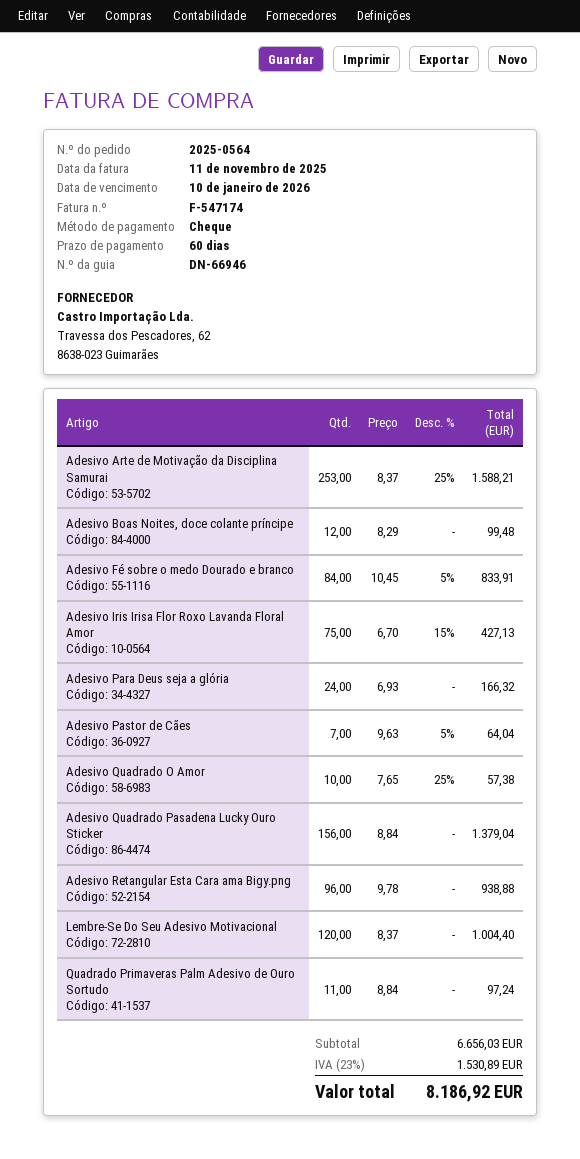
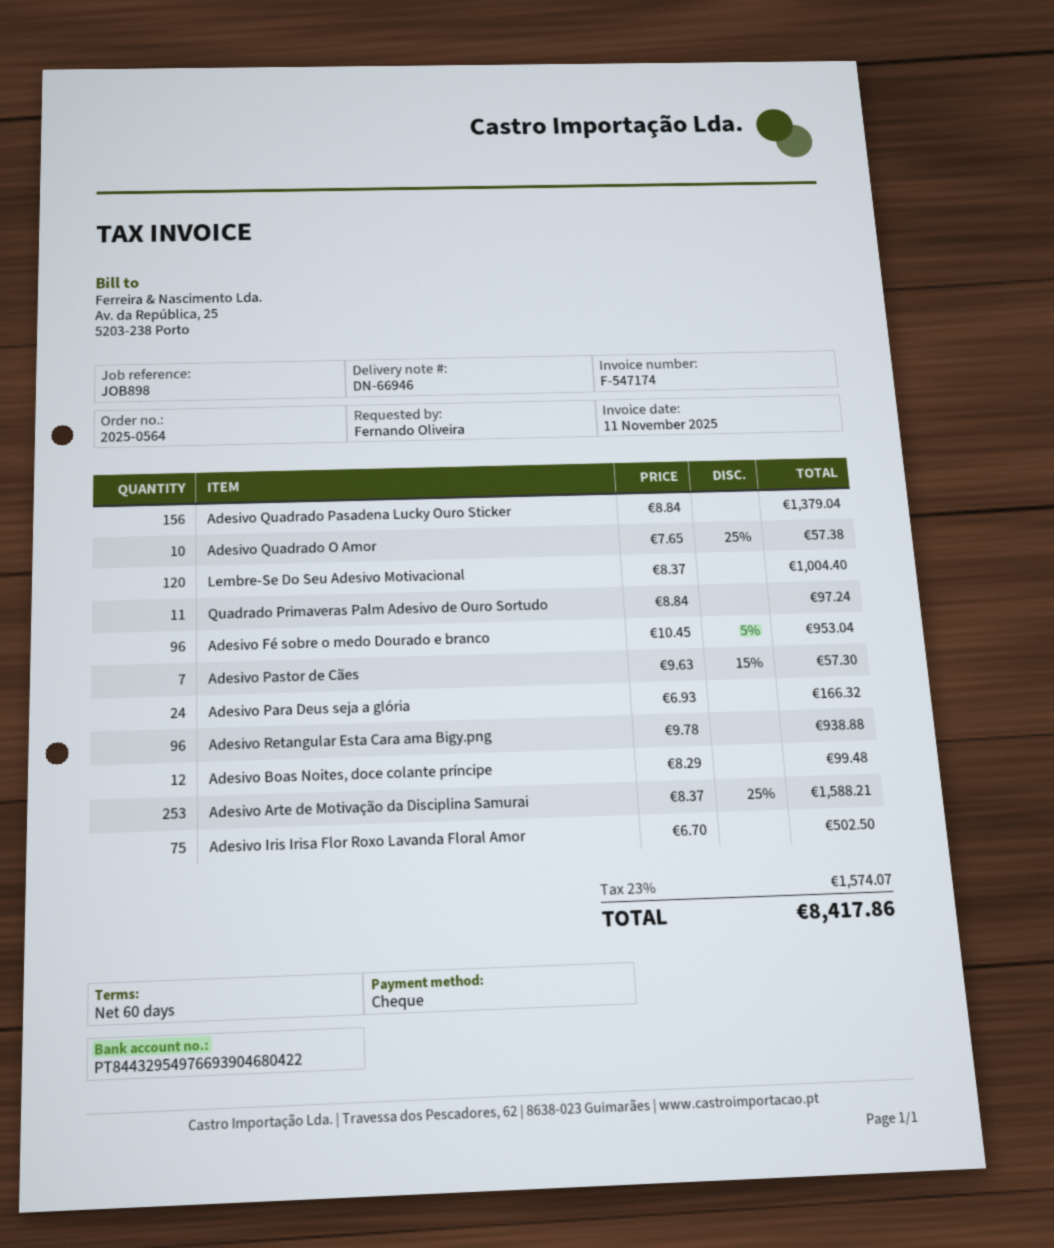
Adesivo Fé sobre o medo Dourado e branco: 84 x 10.45 - 5% = 833.91 -> 96 x 10.45 - 5% = 953.04
Adesivo Iris Irisa Flor Roxo Lavanda Floral Amor: 75 x 6.70 - 15% = 427.13 -> 75 x 6.70 = 502.50
Adesivo Pastor de Cães: 7 x 9.63 - 5% = 64.04 -> 7 x 9.63 - 15% = 57.30
tax: 23% = 1530.89 -> 23% = 1574.07
total: 8186.92 -> 8417.86

